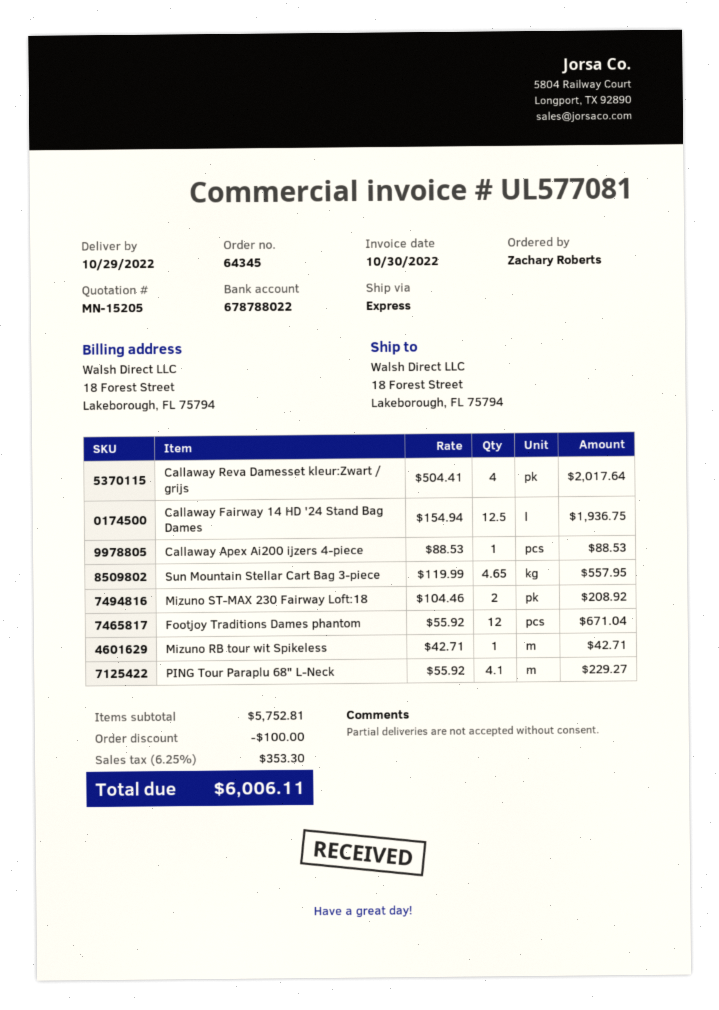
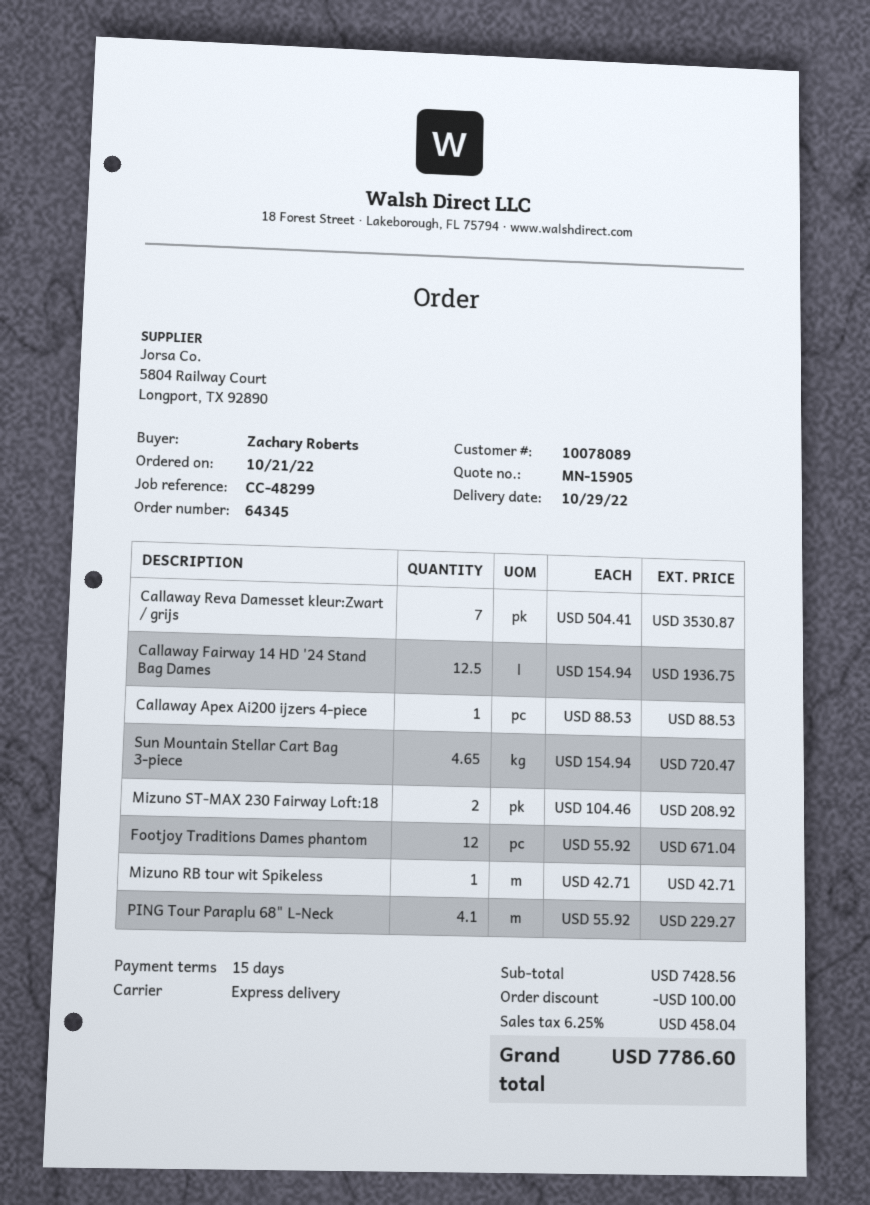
quote number: MN-15205 -> MN-15905
Callaway Reva Damesset kleur:Zwart / grijs: 4 x 504.41 = 2017.64 -> 7 x 504.41 = 3530.87
Sun Mountain Stellar Cart Bag 3-piece: 4.65 x 119.99 = 557.95 -> 4.65 x 154.94 = 720.47
subtotal: 5752.81 -> 7428.56
tax: 6.25% = 353.30 -> 6.25% = 458.04
total: 6006.11 -> 7786.60

